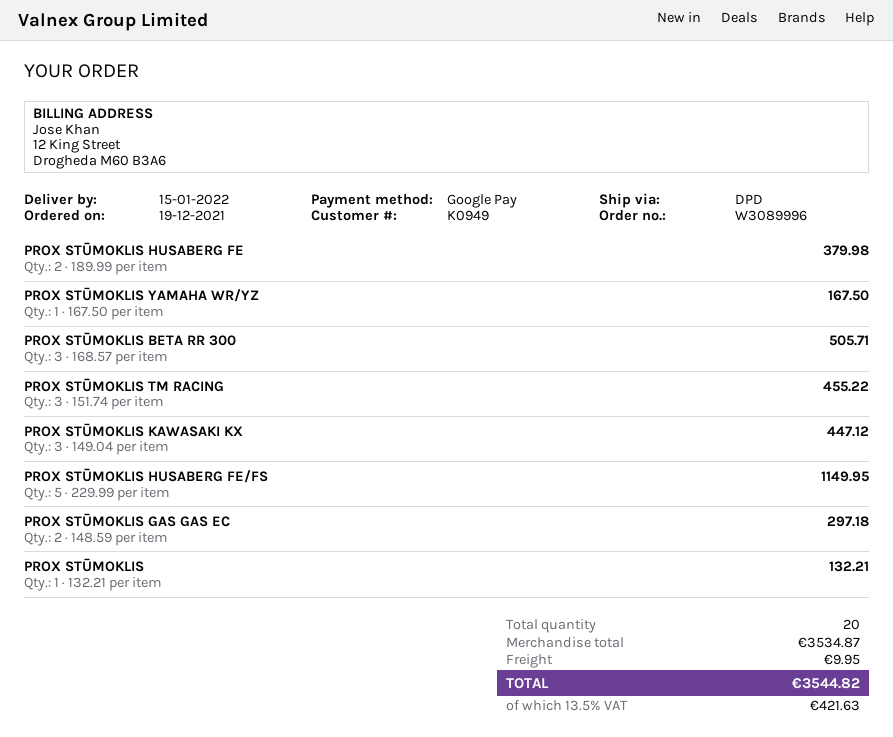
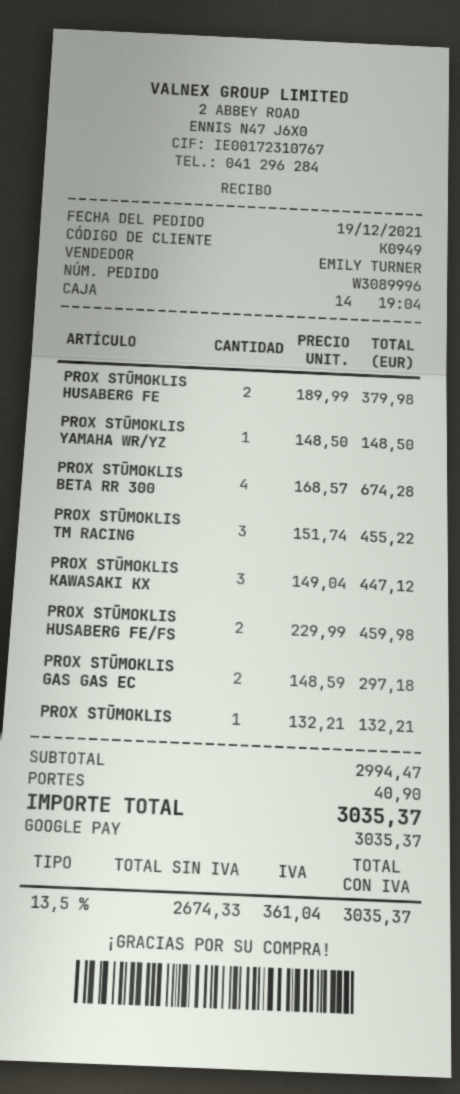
PROX STŪMOKLIS YAMAHA WR/YZ: 1 x 167.50 = 167.50 -> 1 x 148.50 = 148.50
PROX STŪMOKLIS BETA RR 300: 3 x 168.57 = 505.71 -> 4 x 168.57 = 674.28
PROX STŪMOKLIS HUSABERG FE/FS: 5 x 229.99 = 1149.95 -> 2 x 229.99 = 459.98
subtotal: 3534.87 -> 2994.47
shipping: 9.95 -> 40.90
tax: 13.5% = 421.63 -> 13.5% = 361.04
total: 3544.82 -> 3035.37

